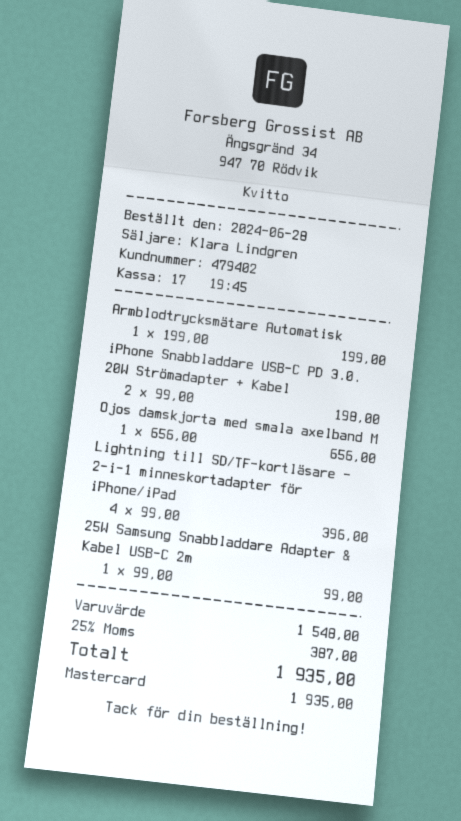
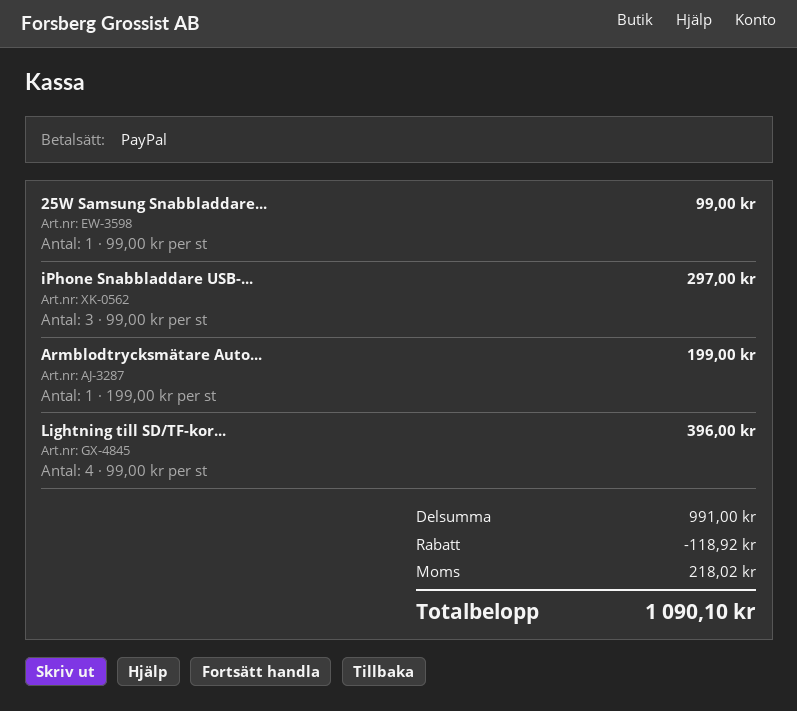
payment method: Mastercard -> PayPal
iPhone Snabbladdare USB-C PD 3.0. 20W Strömadapter + Kabel: 2 x 99.00 = 198.00 -> 3 x 99.00 = 297.00
Ojos damskjorta med smala axelband M: 1 x 656.00 = 656.00 -> none
subtotal: 1548.00 -> 991.00
discount: none -> 118.92
tax: 387.00 -> 218.02
total: 1935.00 -> 1090.10

